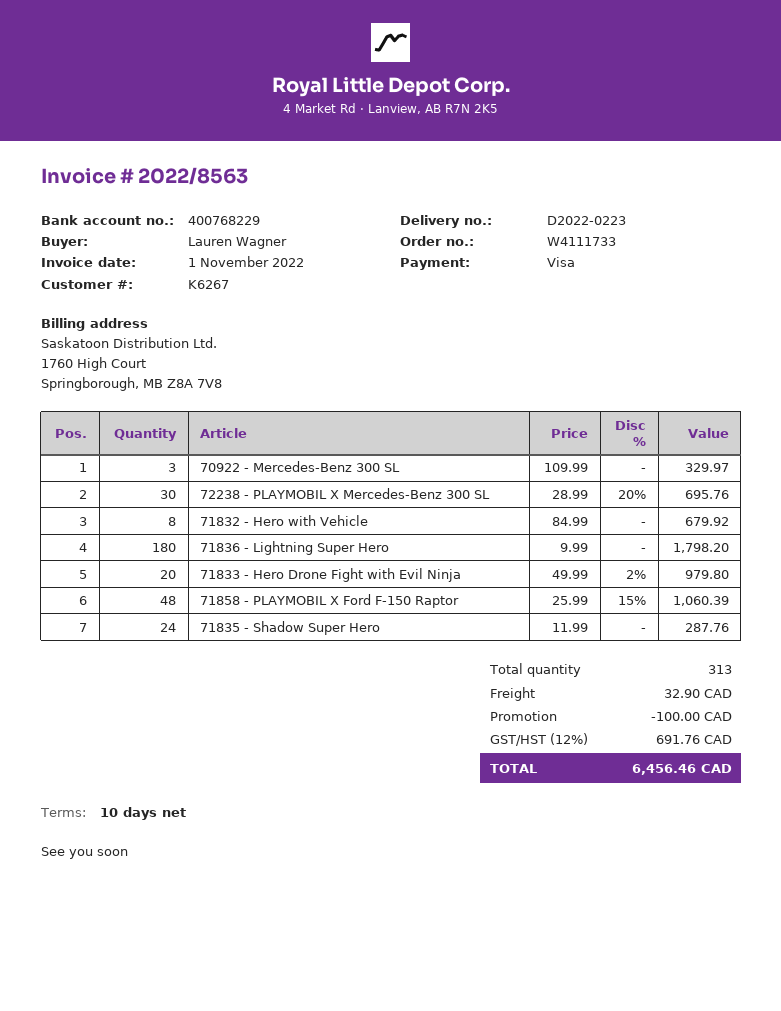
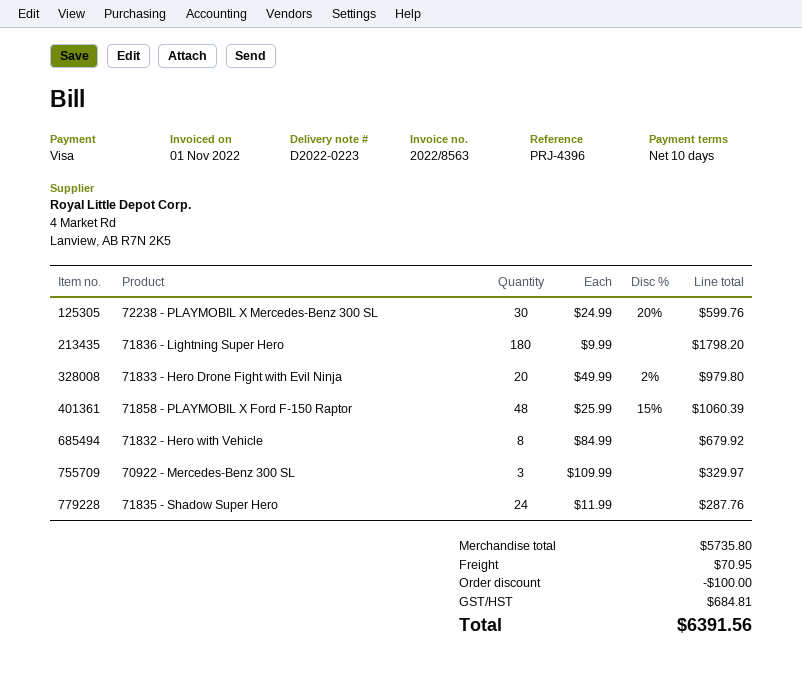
72238 - PLAYMOBIL X Mercedes-Benz 300 SL: 30 x 28.99 - 20% = 695.76 -> 30 x 24.99 - 20% = 599.76
shipping: 32.90 -> 70.95
tax: 691.76 -> 684.81
total: 6456.46 -> 6391.56

